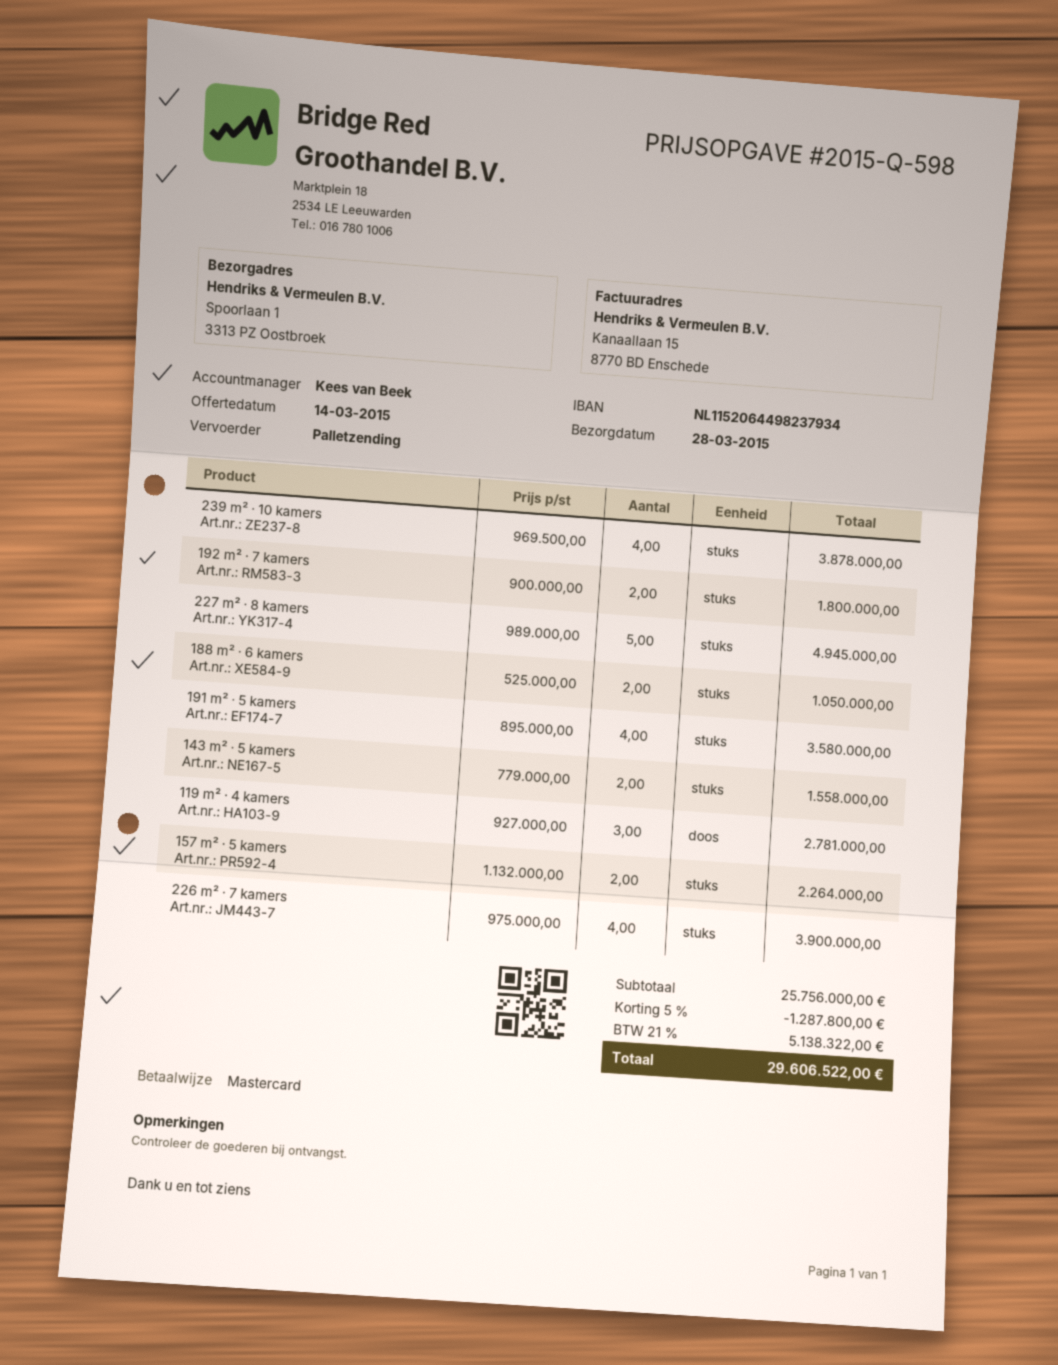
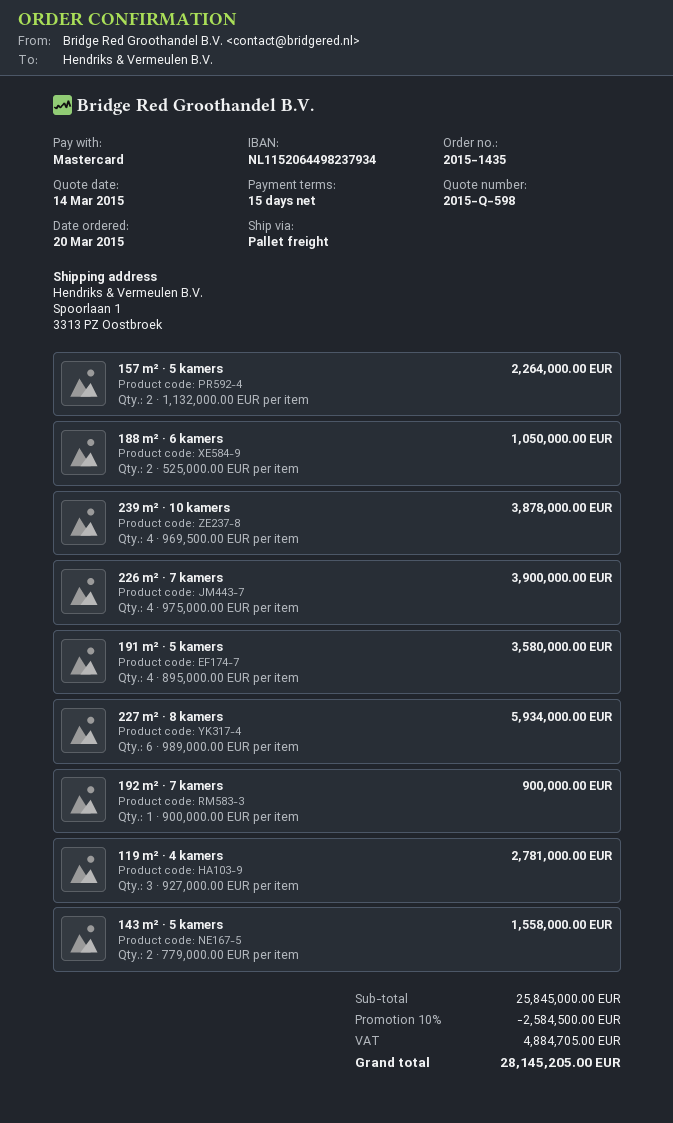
192 m² · 7 kamers: 2 x 900000.00 = 1800000.00 -> 1 x 900000.00 = 900000.00
227 m² · 8 kamers: 5 x 989000.00 = 4945000.00 -> 6 x 989000.00 = 5934000.00
subtotal: 25756000.00 -> 25845000.00
discount: 5% = 1287800.00 -> 10% = 2584500.00
tax: 5138322.00 -> 4884705.00
total: 29606522.00 -> 28145205.00

